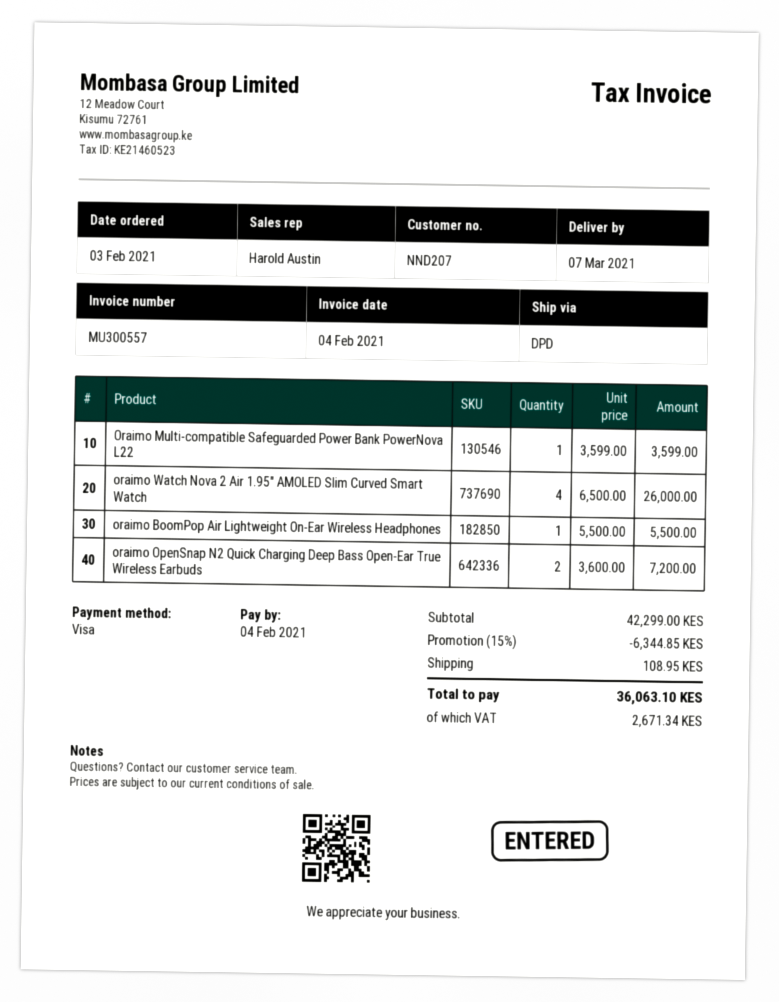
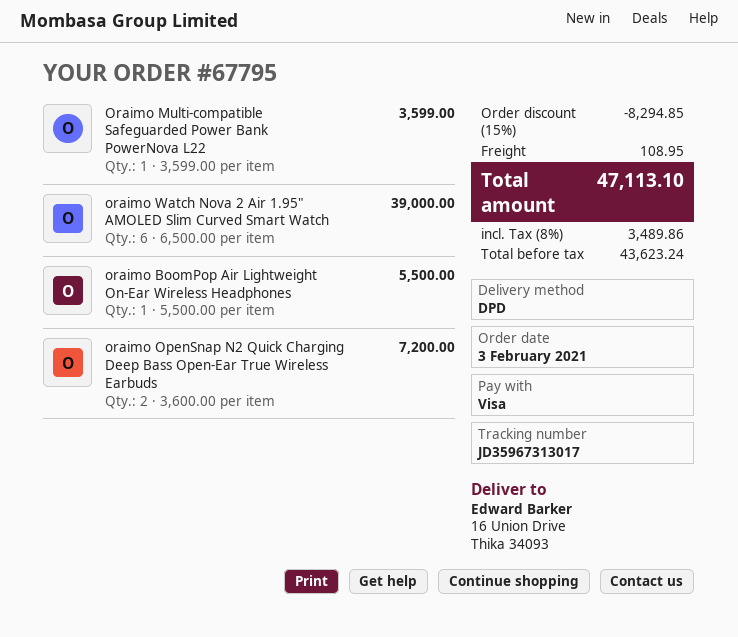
oraimo Watch Nova 2 Air 1.95" AMOLED Slim Curved Smart Watch: 4 x 6500.00 = 26000.00 -> 6 x 6500.00 = 39000.00
discount: 15% = 6344.85 -> 15% = 8294.85
tax: 2671.34 -> 3489.86
total: 36063.10 -> 47113.10

